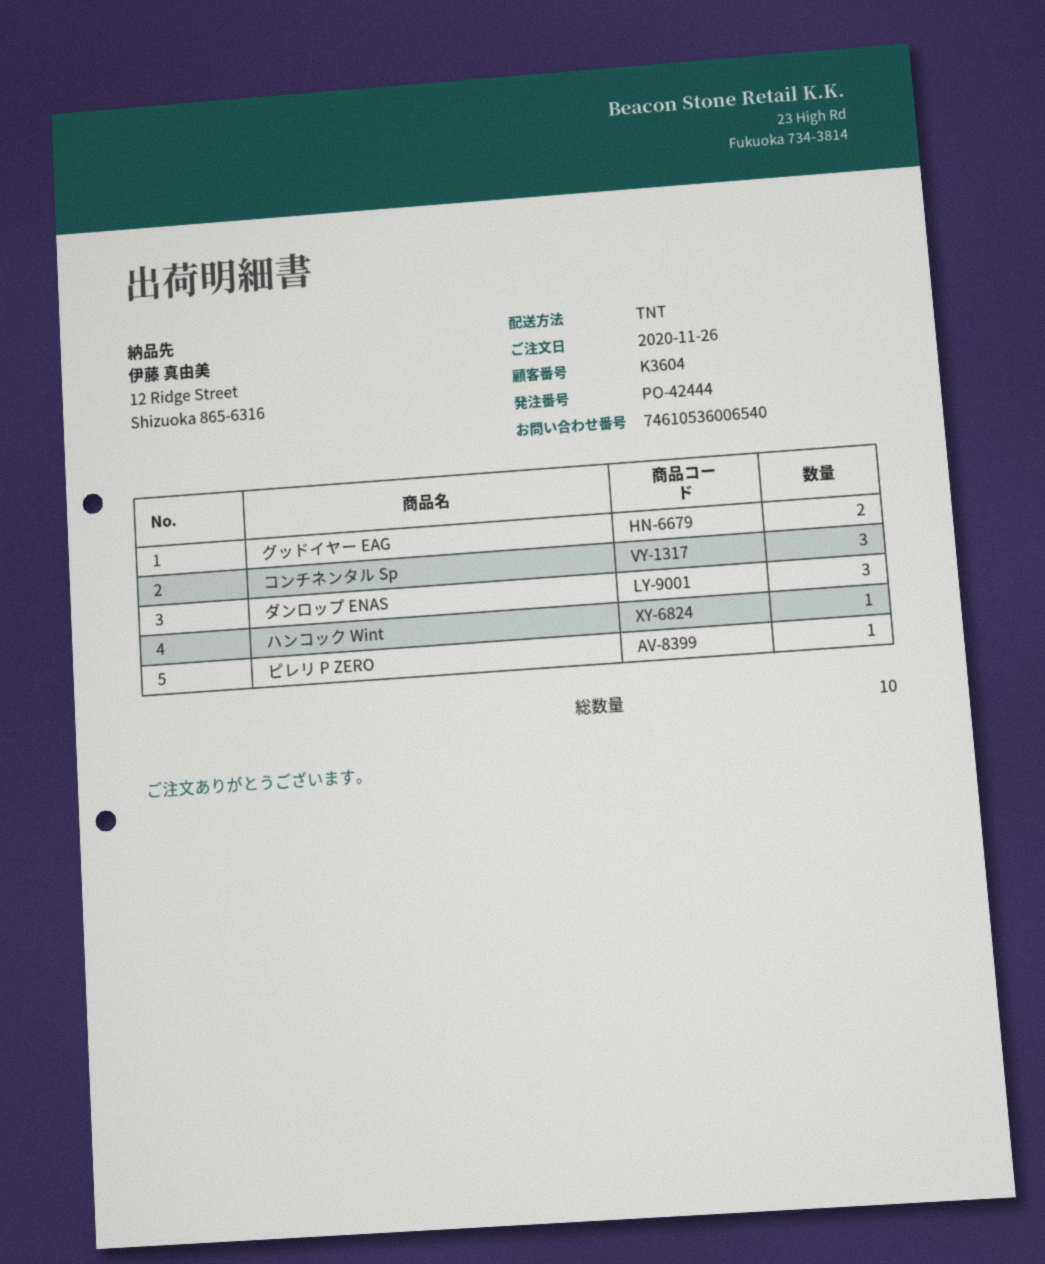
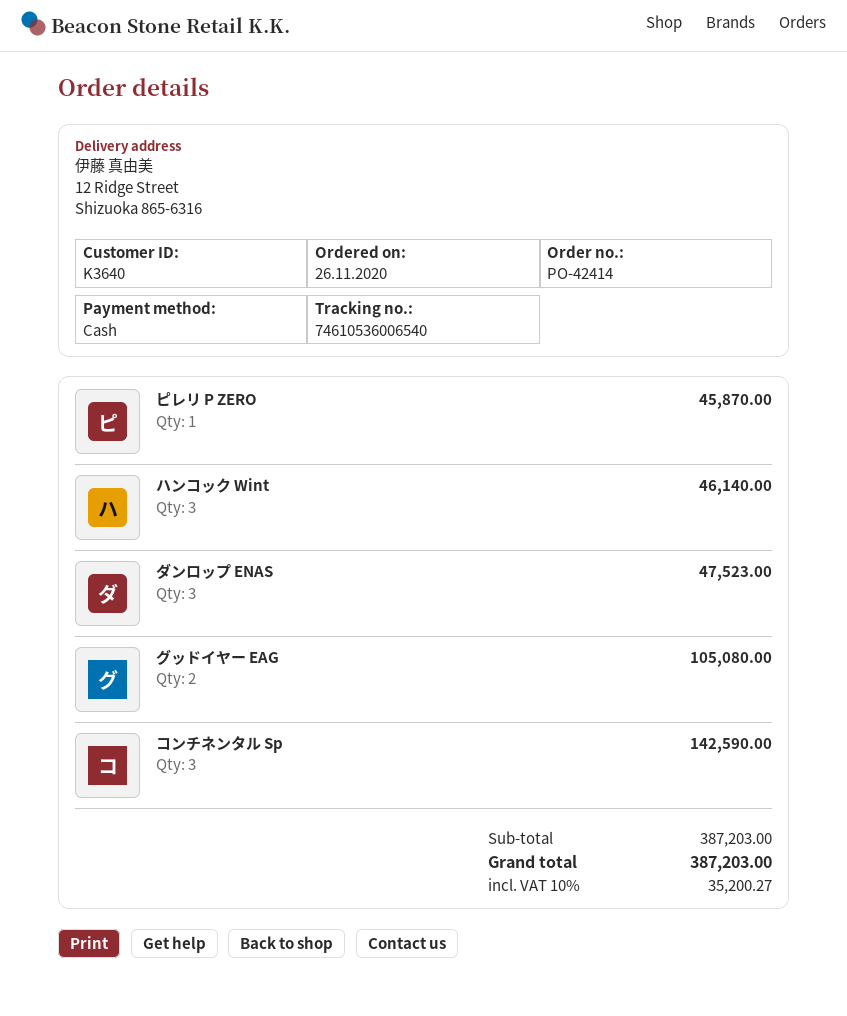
order number: PO-42444 -> PO-42414
customer number: K3604 -> K3640
ハンコック Wint: 1 -> 3

